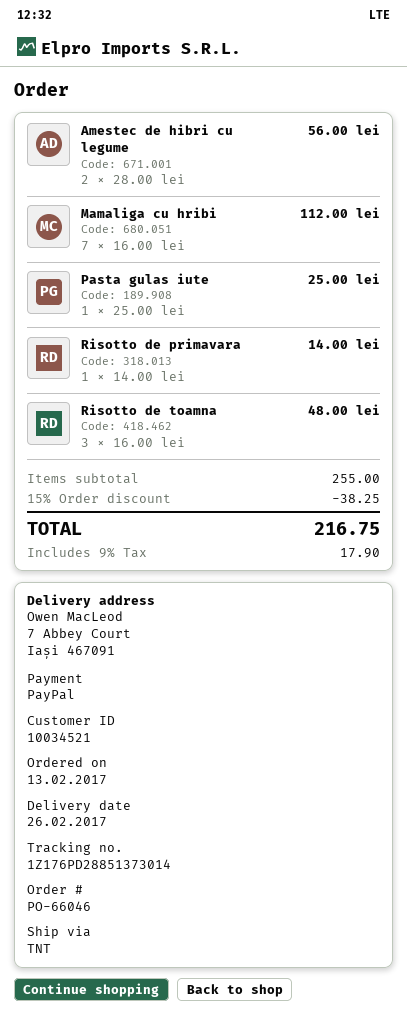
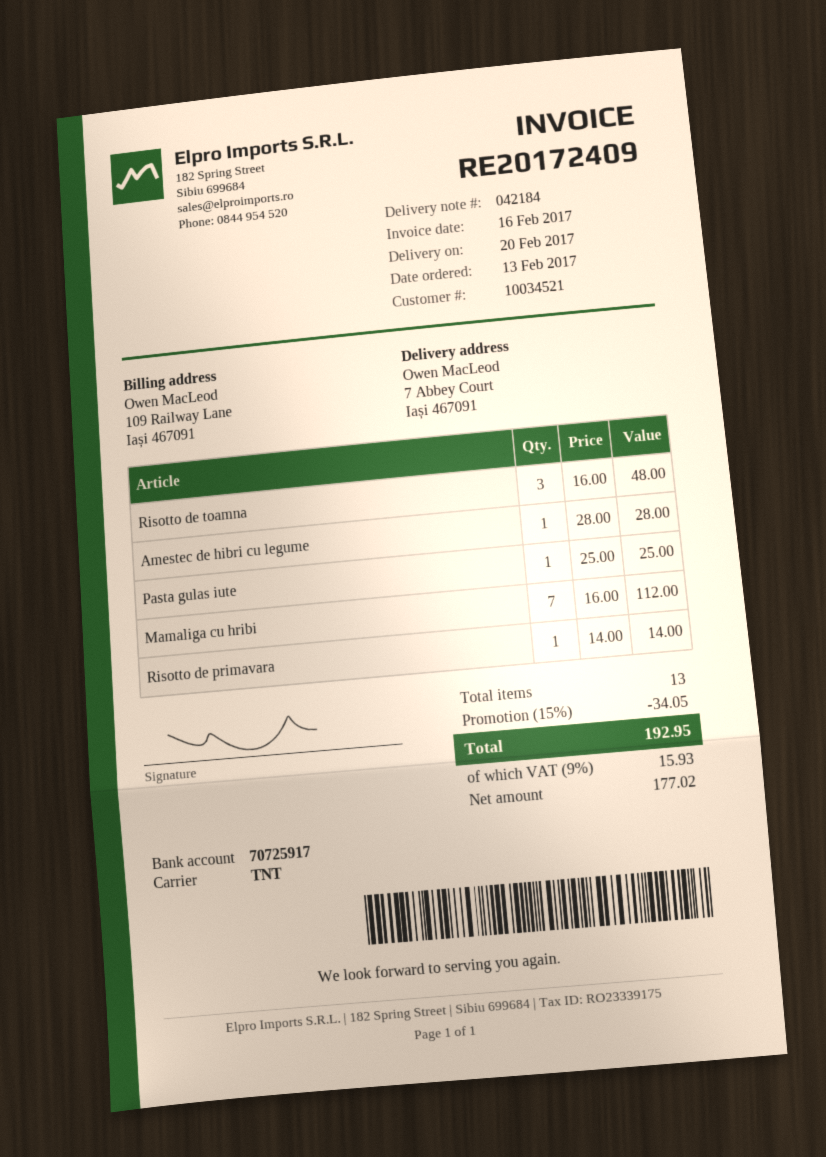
delivery date: 2017-02-26 -> 2017-02-20
Amestec de hibri cu legume: 2 x 28.00 = 56.00 -> 1 x 28.00 = 28.00
discount: 15% = 38.25 -> 15% = 34.05
tax: 9% = 17.90 -> 9% = 15.93
total: 216.75 -> 192.95

